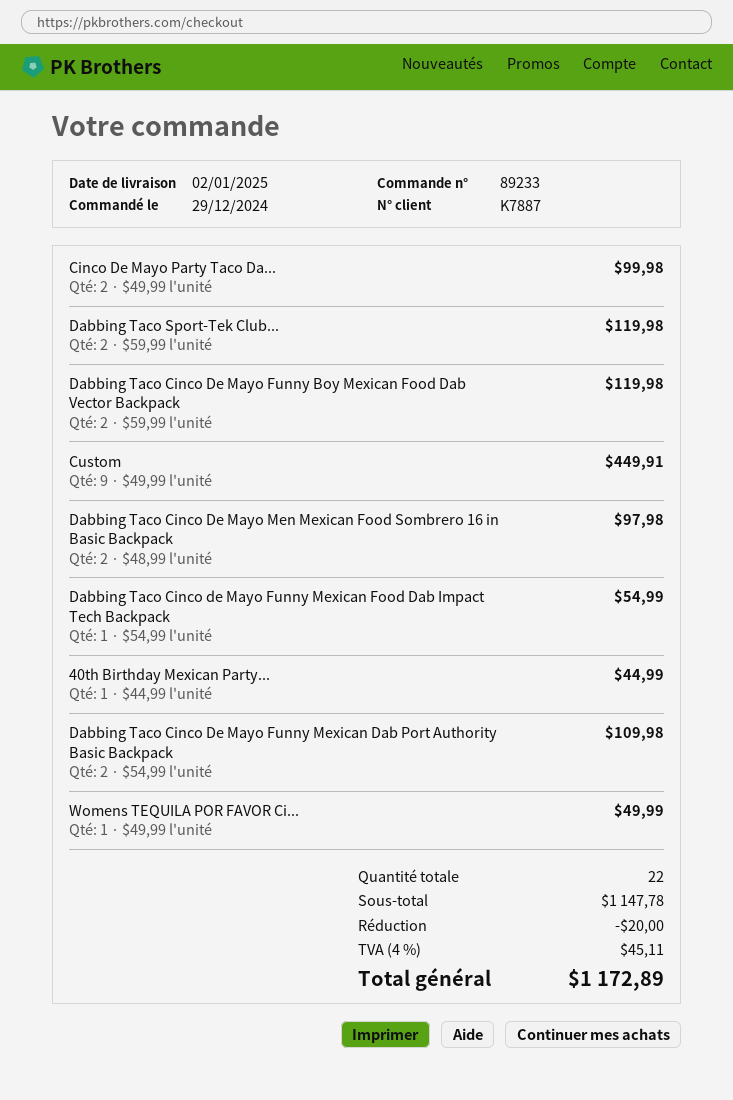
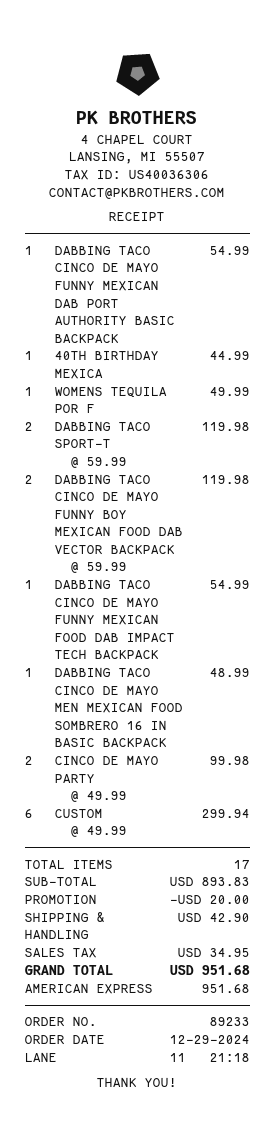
Custom: 9 x 49.99 = 449.91 -> 6 x 49.99 = 299.94
Dabbing Taco Cinco De Mayo Men Mexican Food Sombrero 16 in Basic Backpack: 2 x 48.99 = 97.98 -> 1 x 48.99 = 48.99
Dabbing Taco Cinco De Mayo Funny Mexican Dab Port Authority Basic Backpack: 2 x 54.99 = 109.98 -> 1 x 54.99 = 54.99
total quantity: 22 -> 17
subtotal: 1147.78 -> 893.83
shipping: none -> 42.90
tax: 45.11 -> 34.95
total: 1172.89 -> 951.68

